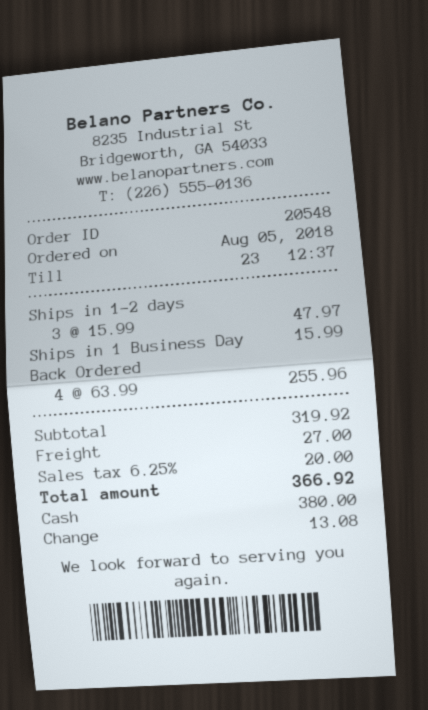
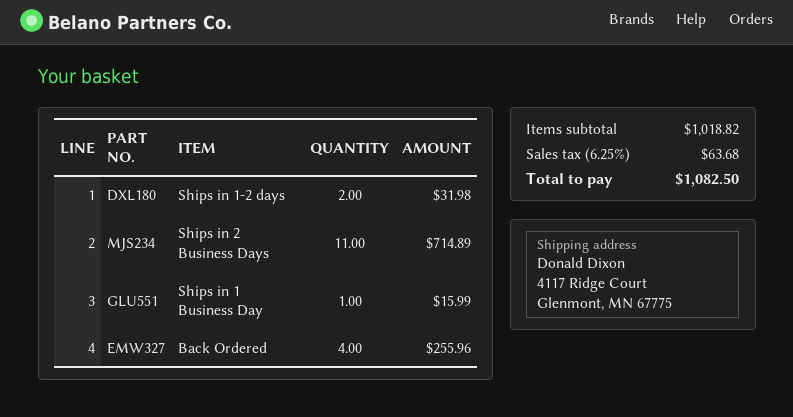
Ships in 1-2 days: 3 for 47.97 -> 2 for 31.98
Ships in 2 Business Days: none -> 11 for 714.89
subtotal: 319.92 -> 1018.82
shipping: 27.00 -> none
tax: 6.25% = 20.00 -> 6.25% = 63.68
total: 366.92 -> 1082.50

